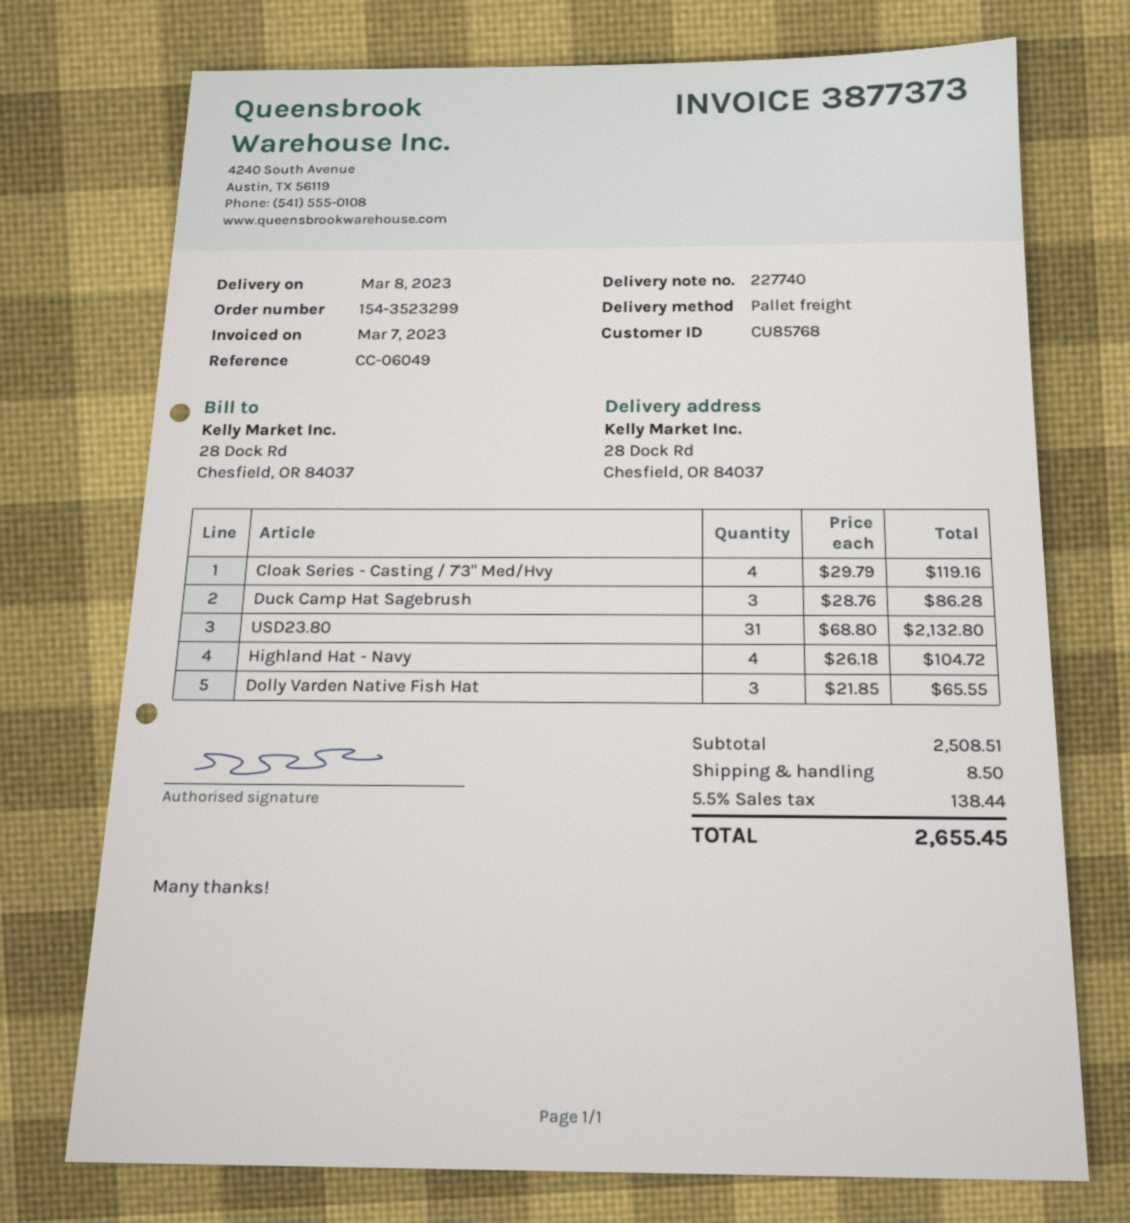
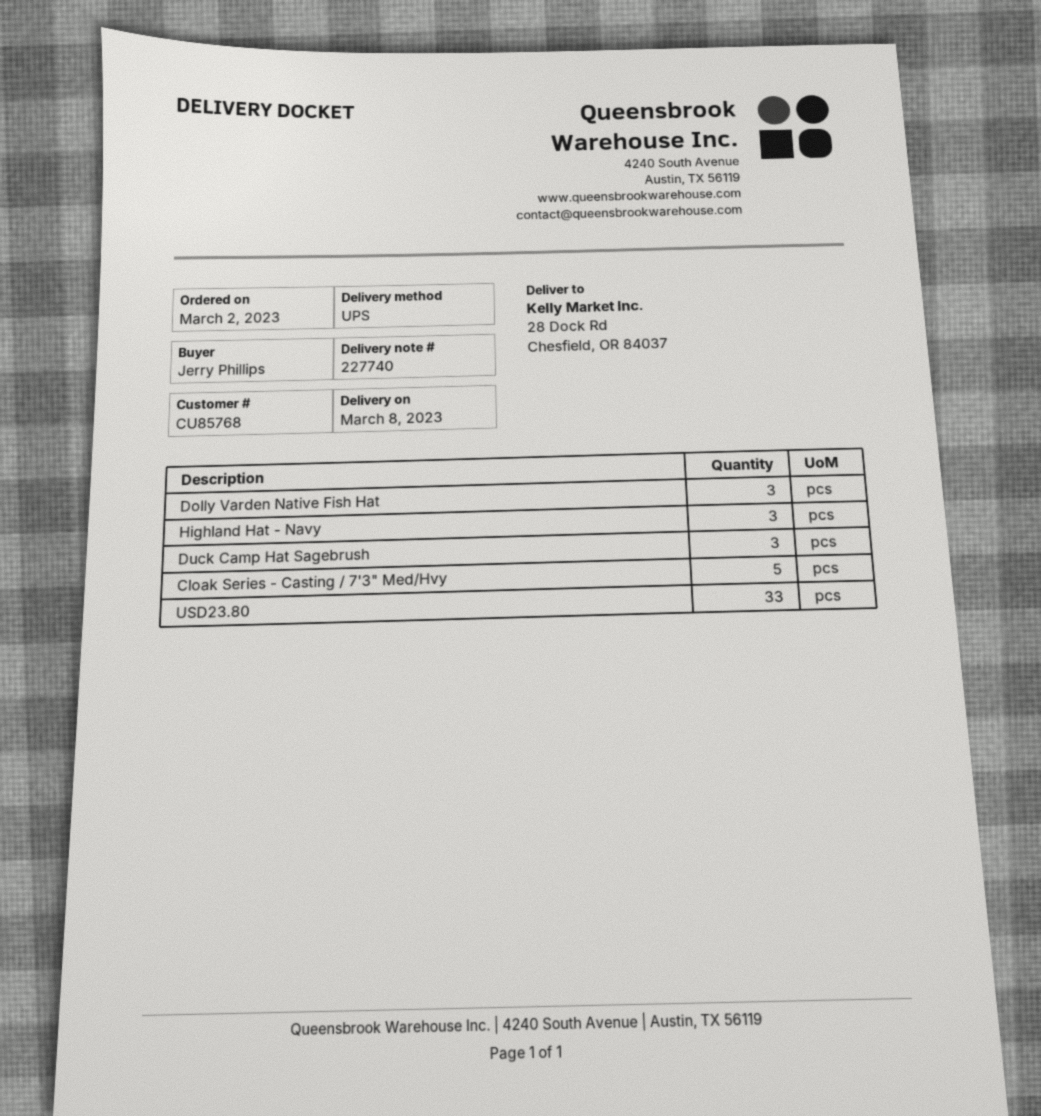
shipping method: pallet freight -> UPS
Cloak Series - Casting / 7'3" Med/Hvy: 4 -> 5
USD23.80: 31 -> 33
Highland Hat - Navy: 4 -> 3

